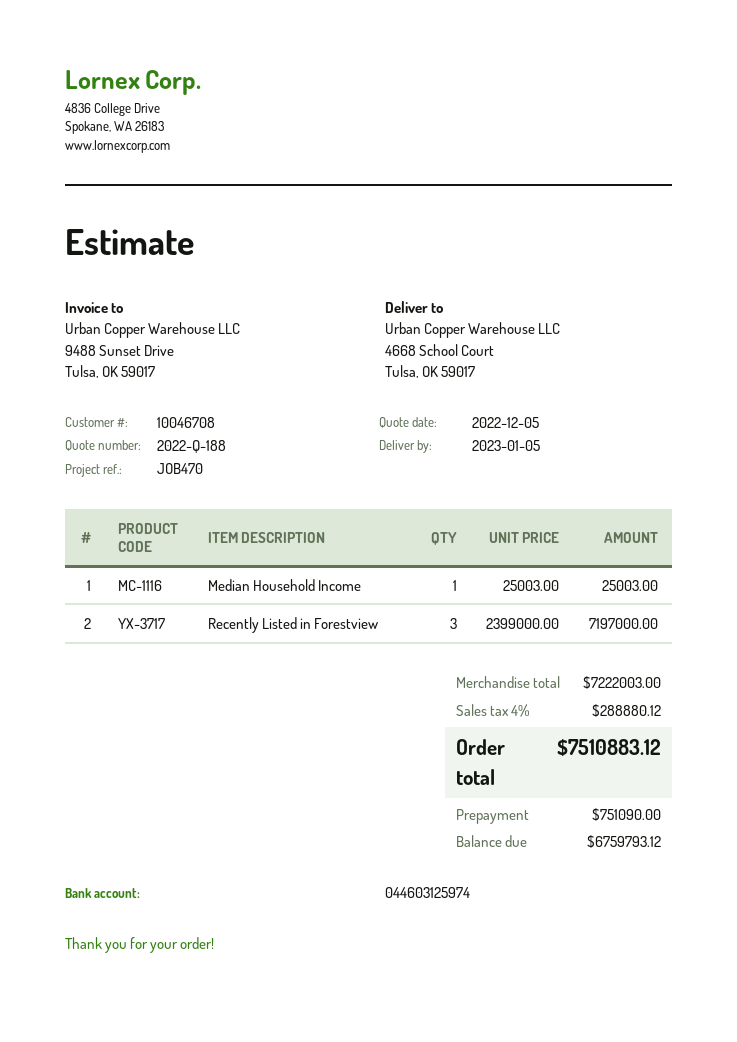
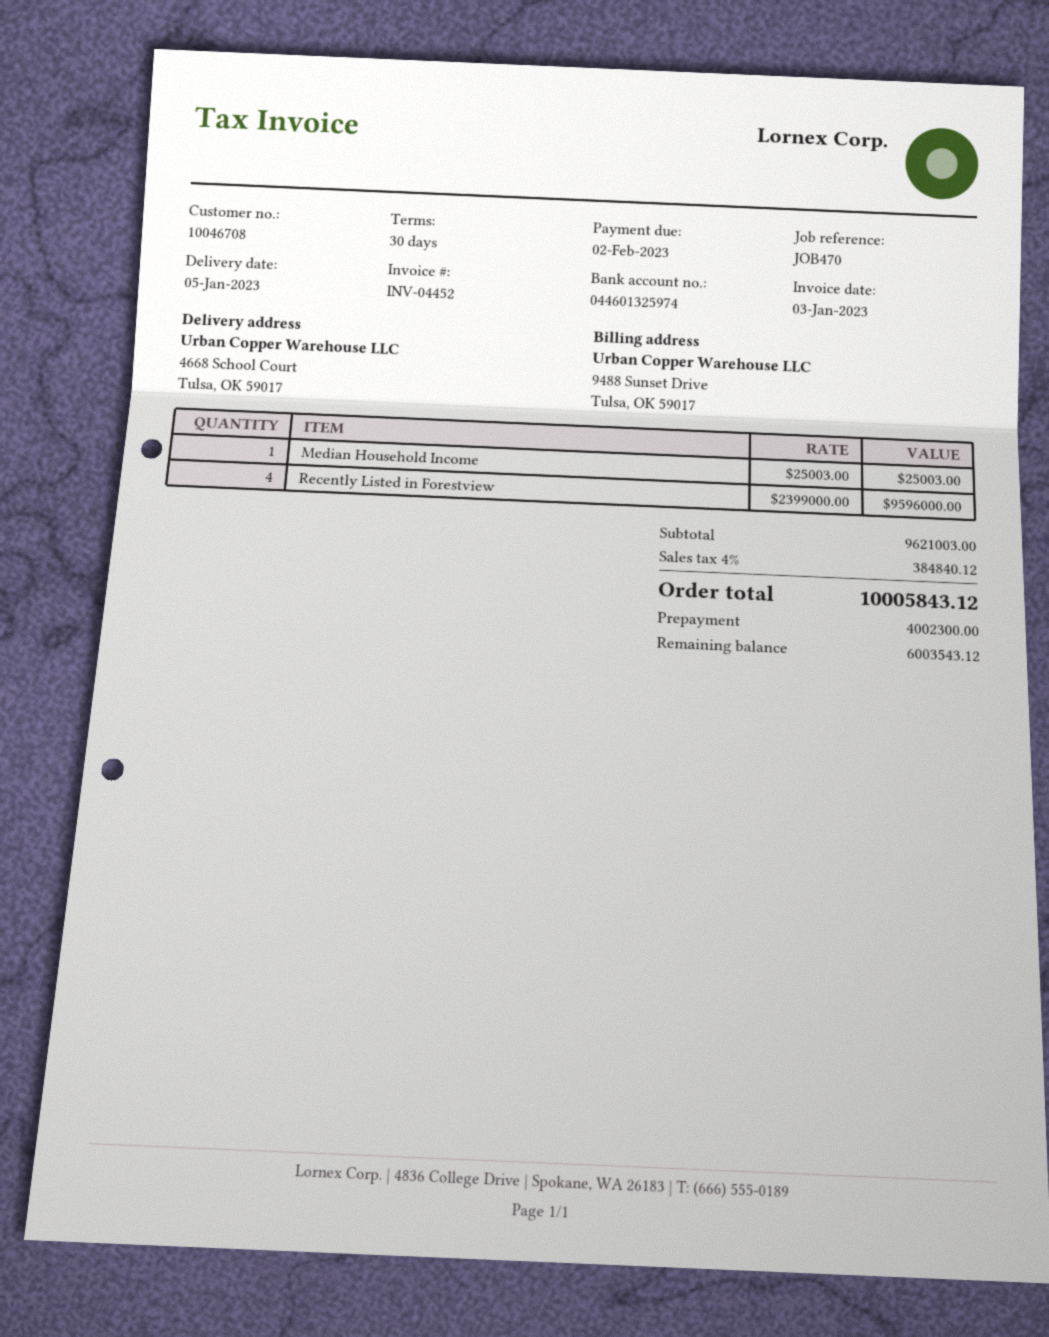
bank account: 044603125974 -> 044601325974
Recently Listed in Forestview: 3 x 2399000.00 = 7197000.00 -> 4 x 2399000.00 = 9596000.00
subtotal: 7222003.00 -> 9621003.00
tax: 4% = 288880.12 -> 4% = 384840.12
total: 7510883.12 -> 10005843.12
deposit: 751090.00 -> 4002300.00
balance: 6759793.12 -> 6003543.12

